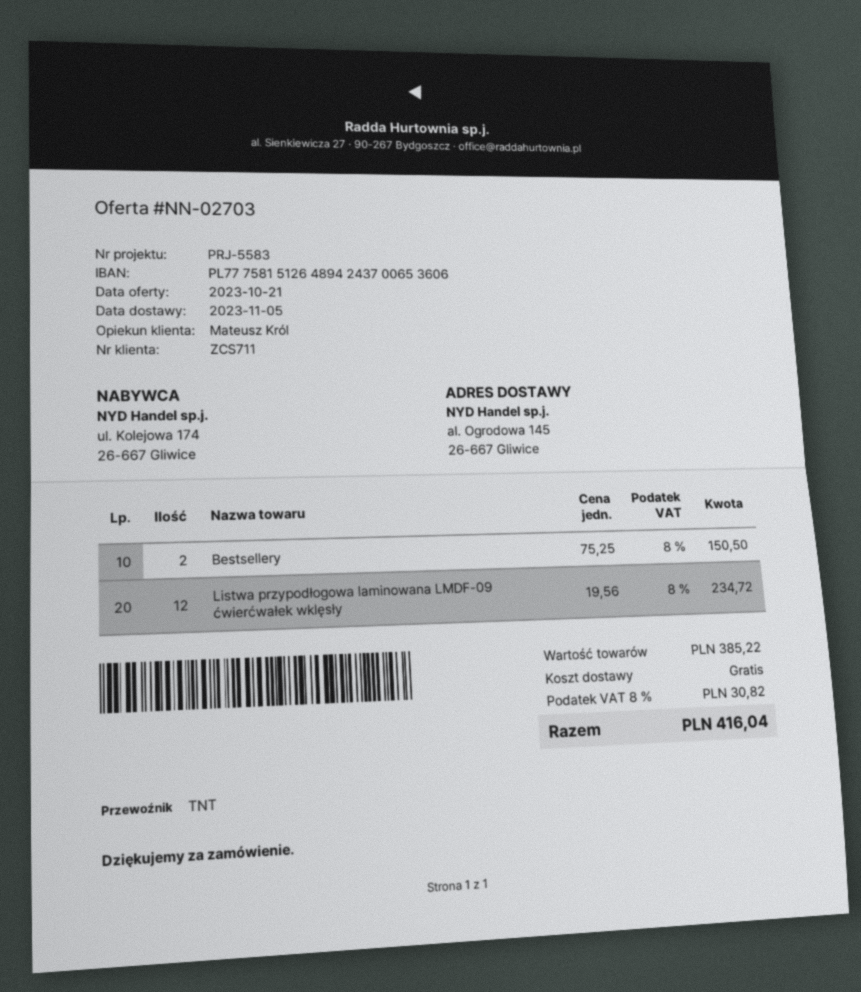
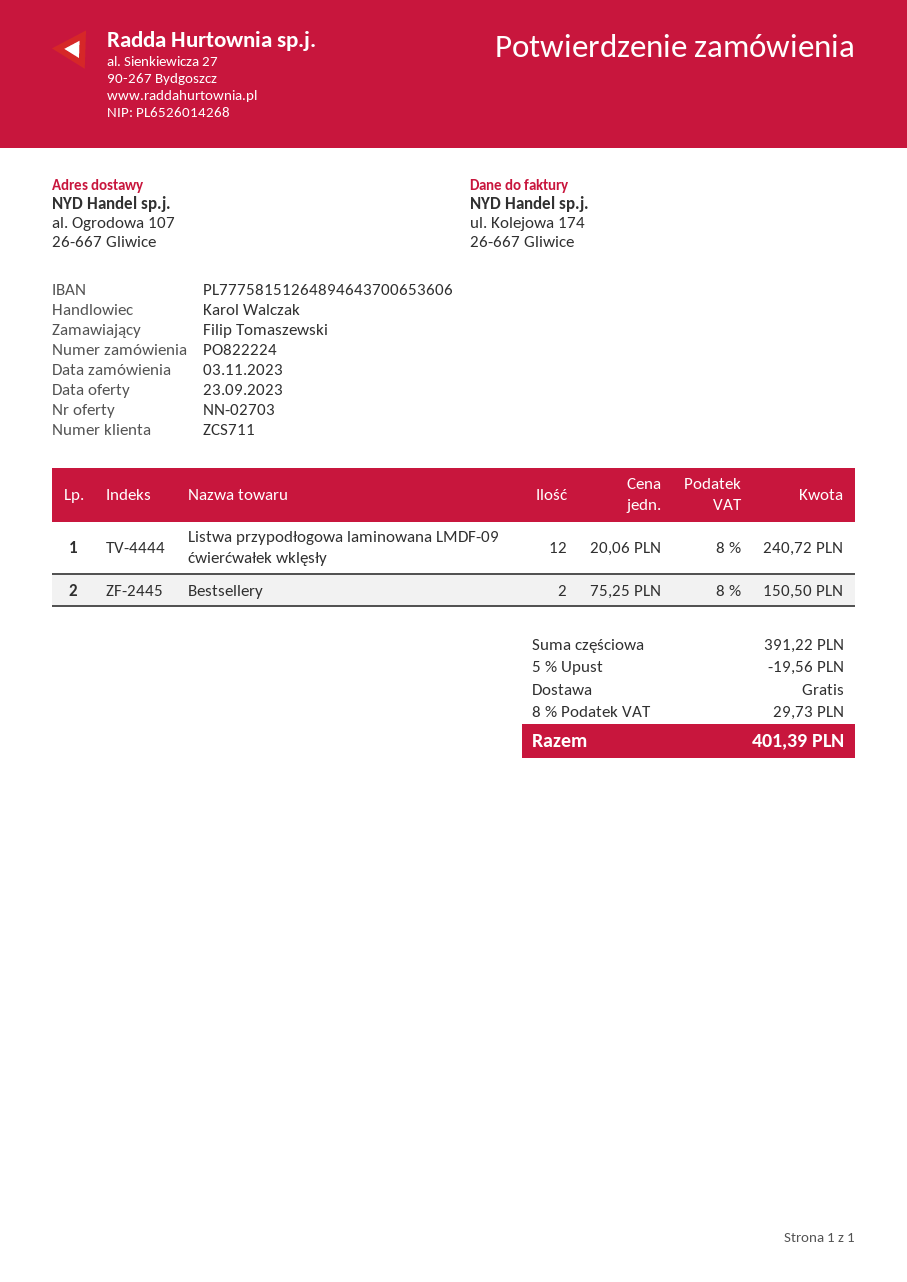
quote date: 2023-10-21 -> 2023-09-23
sales rep: Mateusz Król -> Karol Walczak
bank account: PL77758151264894243700653606 -> PL77758151264894643700653606
ship to: al. Ogrodowa 145, 26-667 Gliwice -> al. Ogrodowa 107, 26-667 Gliwice
Listwa przypodłogowa laminowana LMDF-09 ćwierćwałek wklęsły: 12 x 19.56 = 234.72 -> 12 x 20.06 = 240.72
subtotal: 385.22 -> 391.22
discount: none -> 5% = 19.56
tax: 8% = 30.82 -> 8% = 29.73
total: 416.04 -> 401.39

